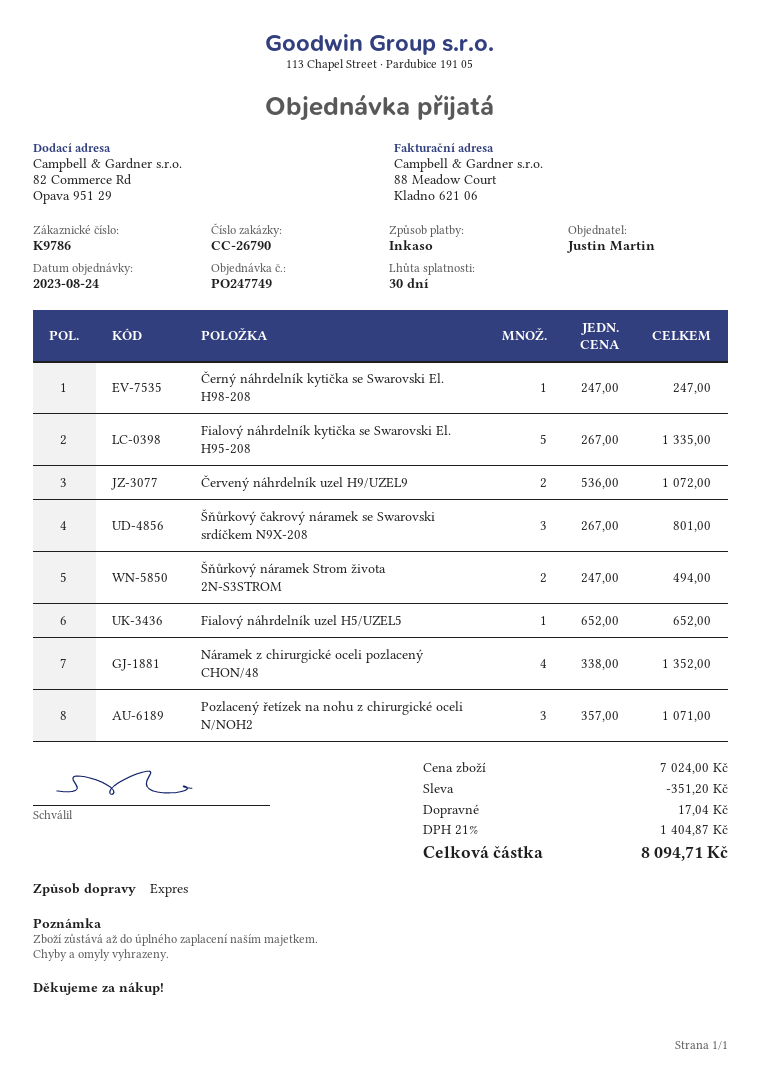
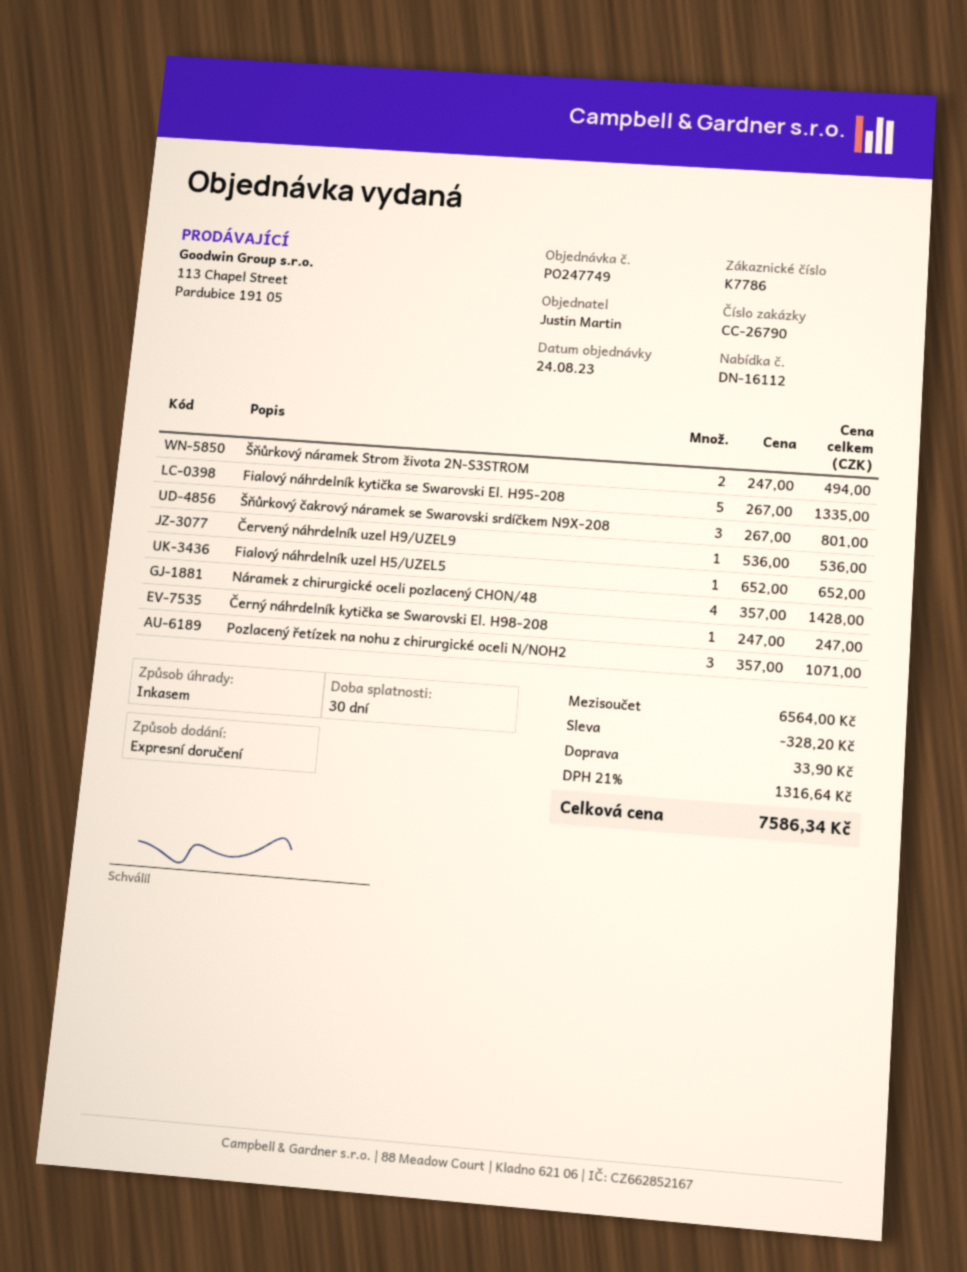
customer number: K9786 -> K7786
Červený náhrdelník uzel H9/UZEL9: 2 x 536.00 = 1072.00 -> 1 x 536.00 = 536.00
Náramek z chirurgické oceli pozlacený CHON/48: 4 x 338.00 = 1352.00 -> 4 x 357.00 = 1428.00
subtotal: 7024.00 -> 6564.00
discount: 351.20 -> 328.20
shipping: 17.04 -> 33.90
tax: 21% = 1404.87 -> 21% = 1316.64
total: 8094.71 -> 7586.34

